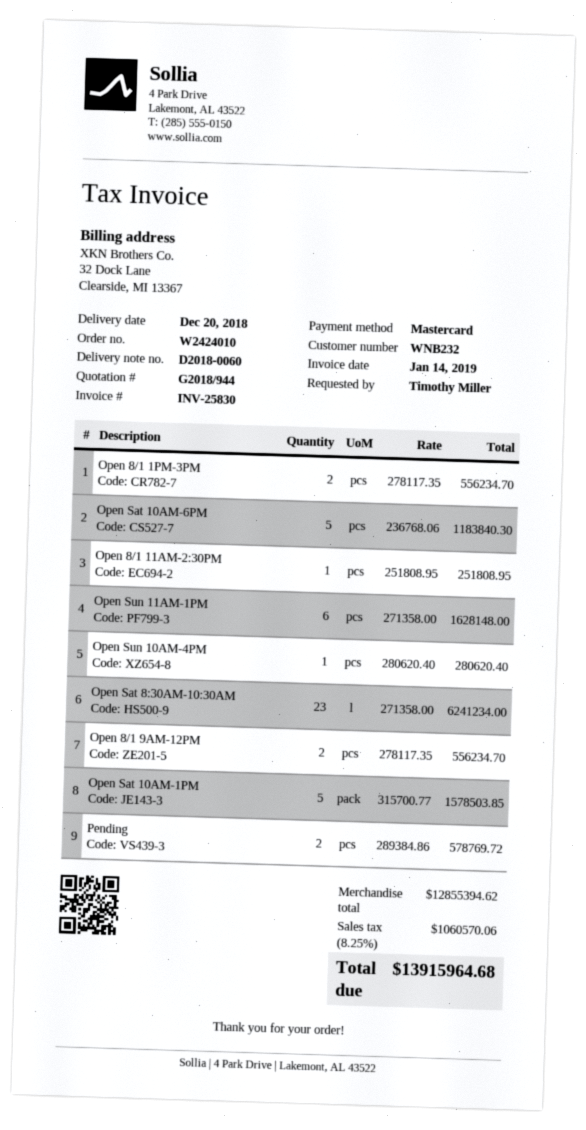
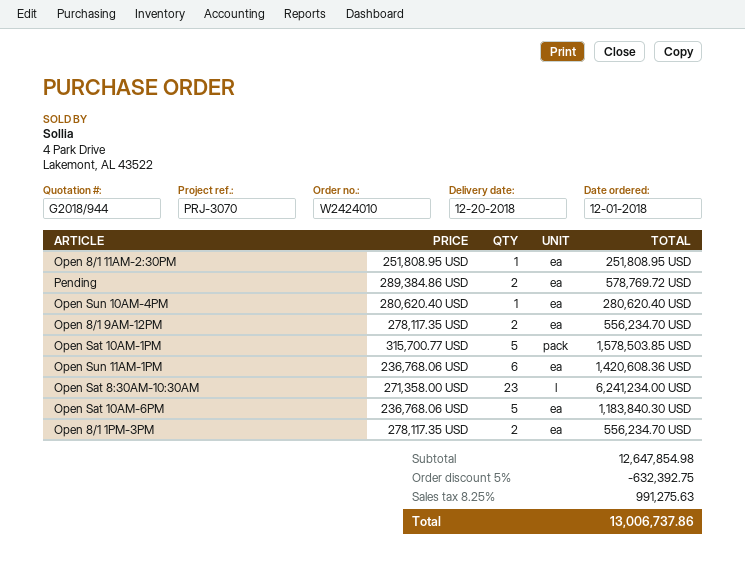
Open Sun 11AM-1PM: 6 x 271358.00 = 1628148.00 -> 6 x 236768.06 = 1420608.36
subtotal: 12855394.62 -> 12647854.98
discount: none -> 5% = 632392.75
tax: 8.25% = 1060570.06 -> 8.25% = 991275.63
total: 13915964.68 -> 13006737.86

